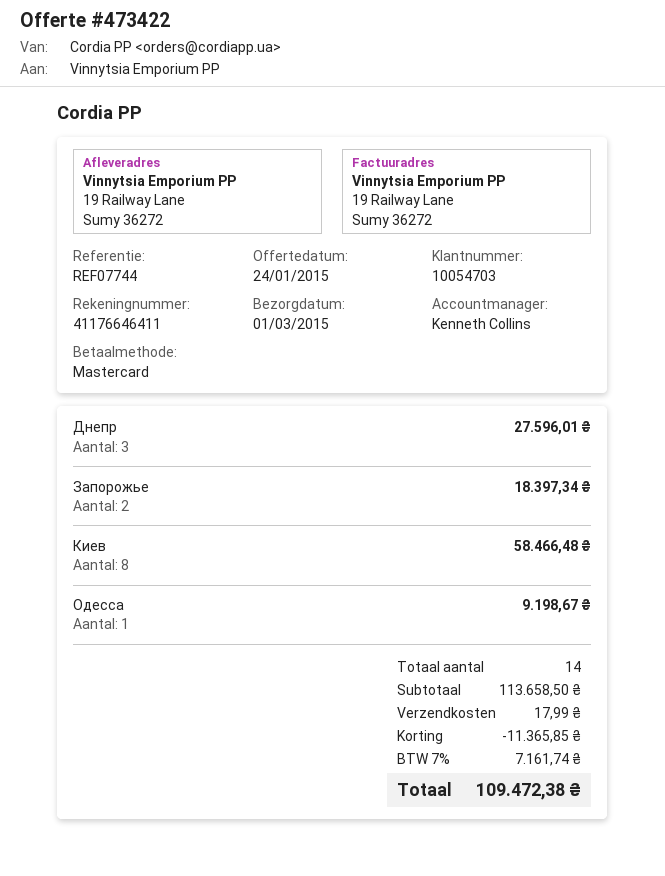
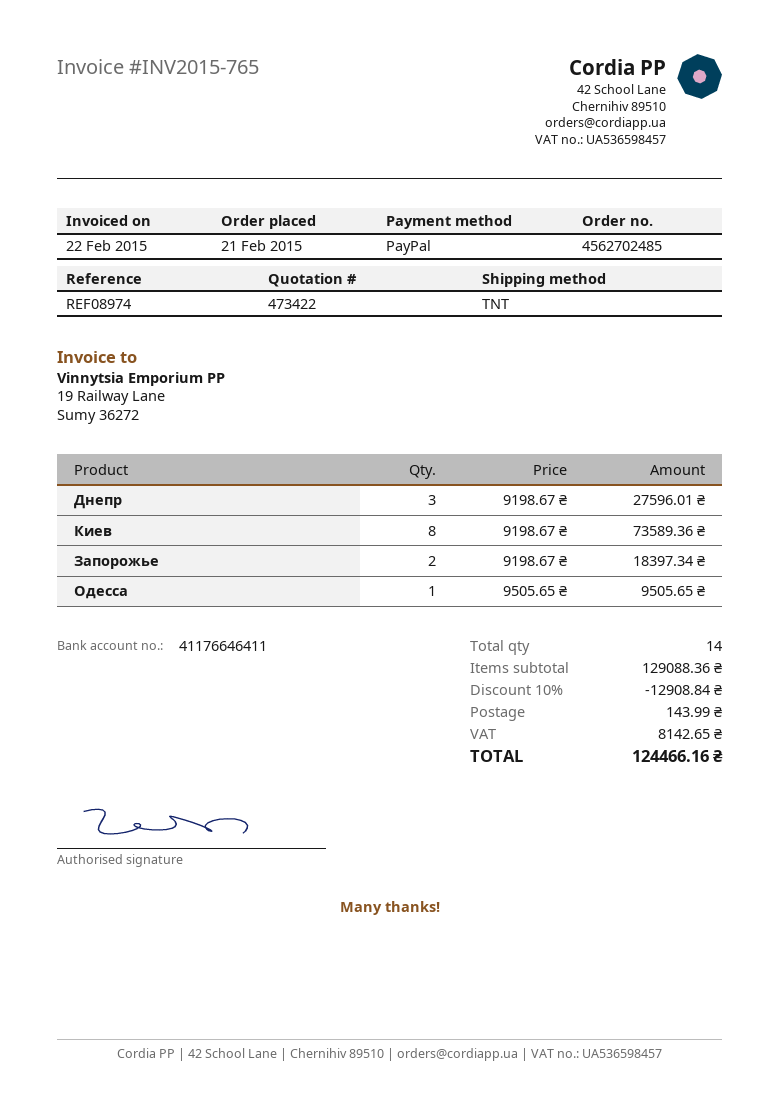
reference: REF07744 -> REF08974
payment method: Mastercard -> PayPal
Киев: 8 for 58466.48 -> 8 for 73589.36
Одесса: 1 for 9198.67 -> 1 for 9505.65
subtotal: 113658.50 -> 129088.36
discount: 11365.85 -> 12908.84
shipping: 17.99 -> 143.99
tax: 7161.74 -> 8142.65
total: 109472.38 -> 124466.16

